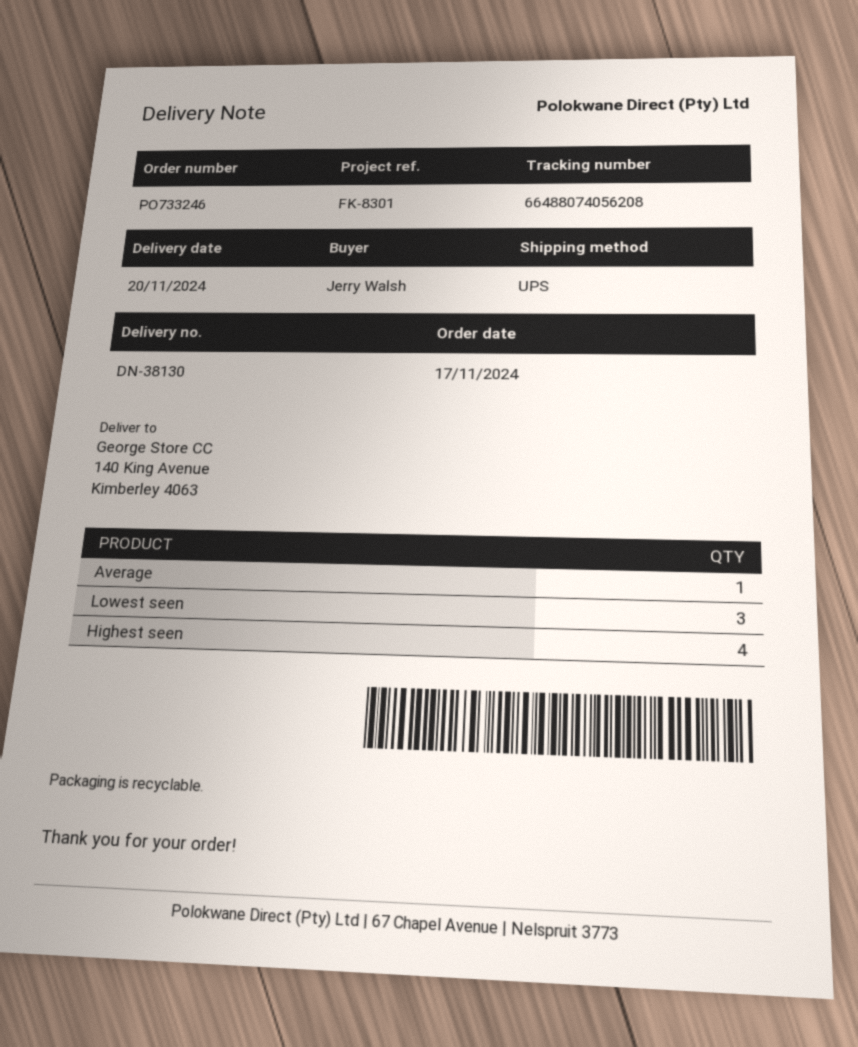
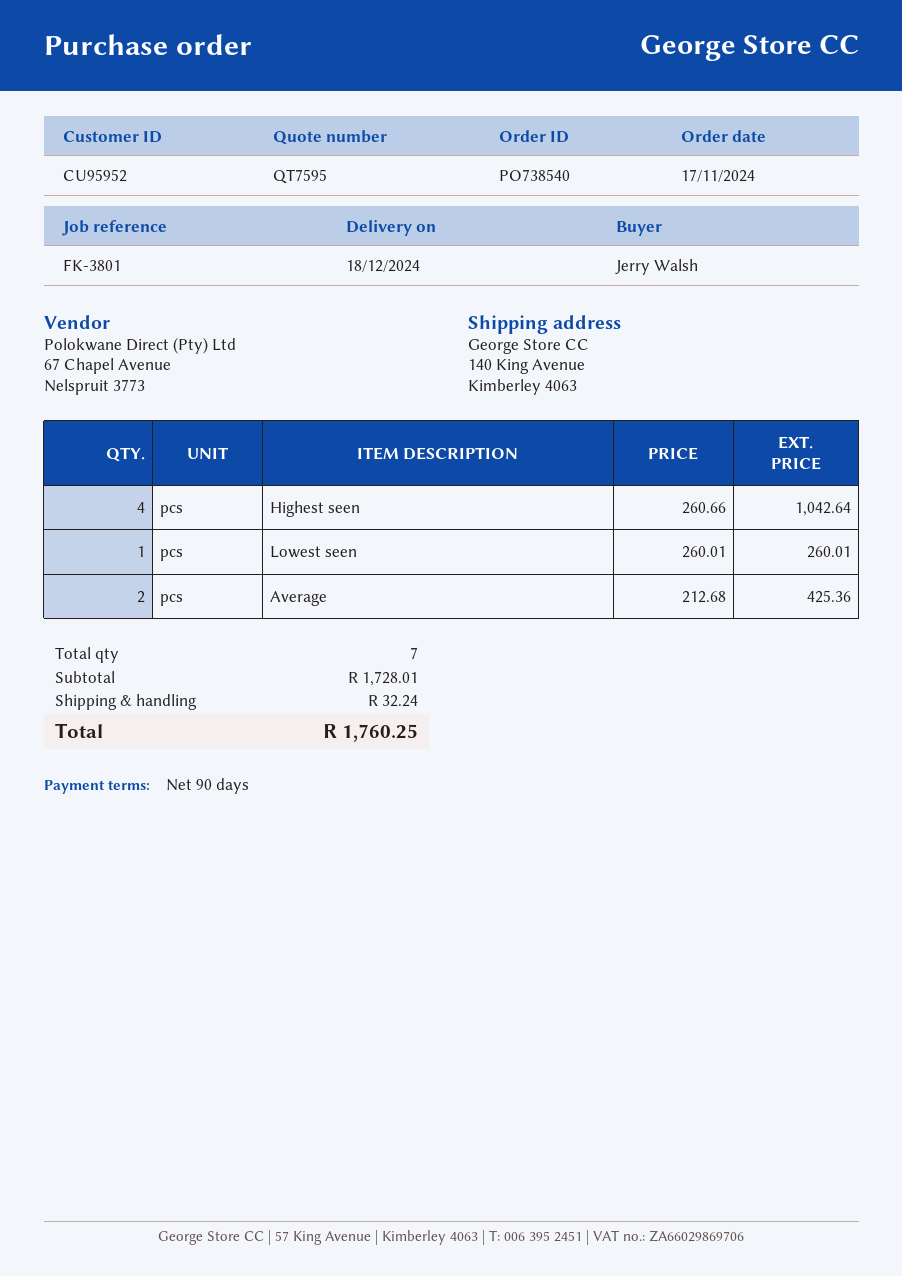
order number: PO733246 -> PO738540
delivery date: 2024-11-20 -> 2024-12-18
reference: FK-8301 -> FK-3801
Average: 1 -> 2
Lowest seen: 3 -> 1

